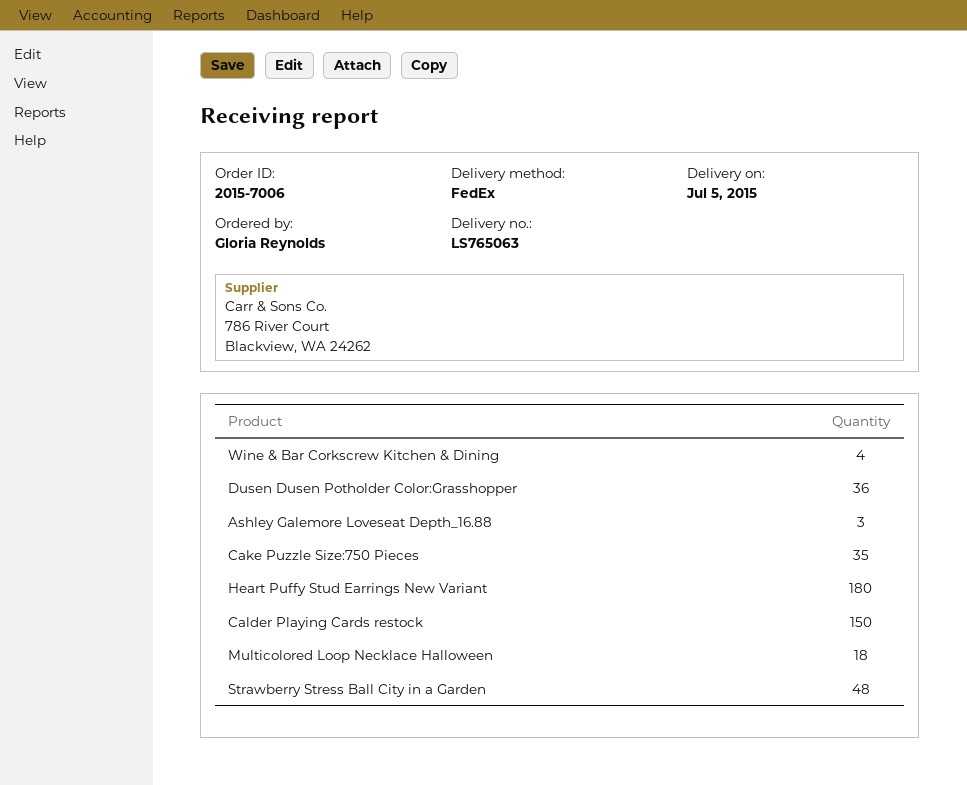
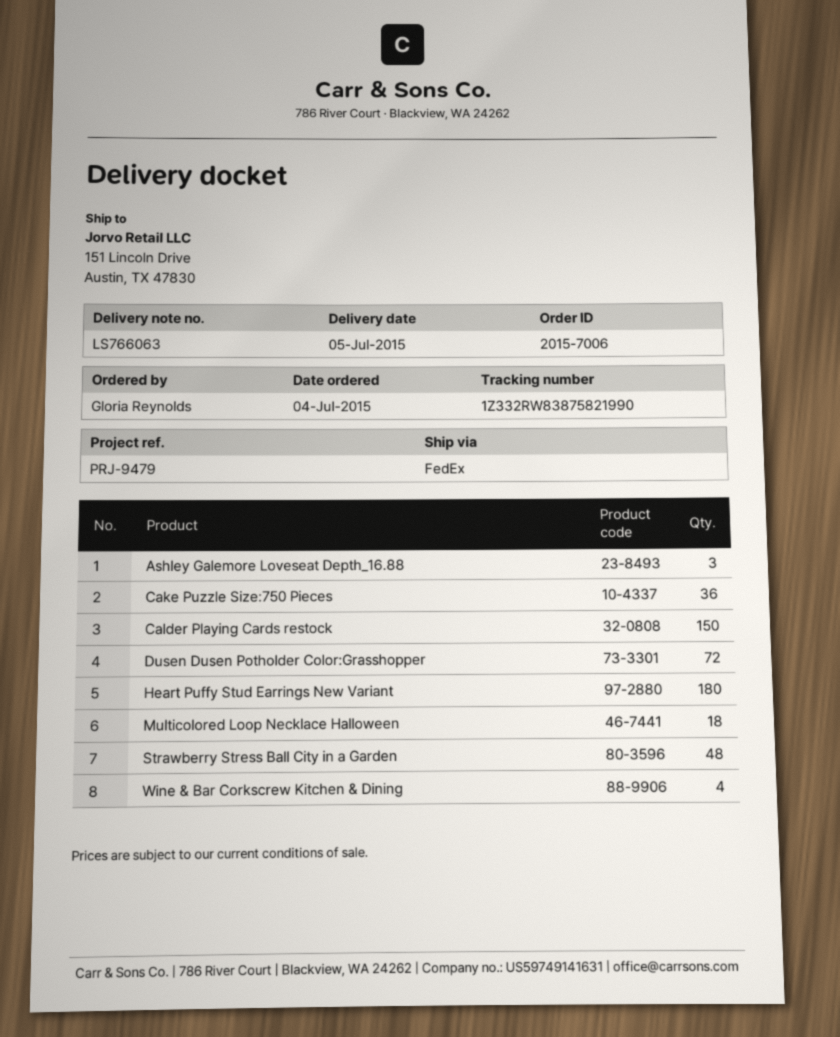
delivery note number: LS765063 -> LS766063
Dusen Dusen Potholder Color:Grasshopper: 36 -> 72
Cake Puzzle Size:750 Pieces: 35 -> 36

